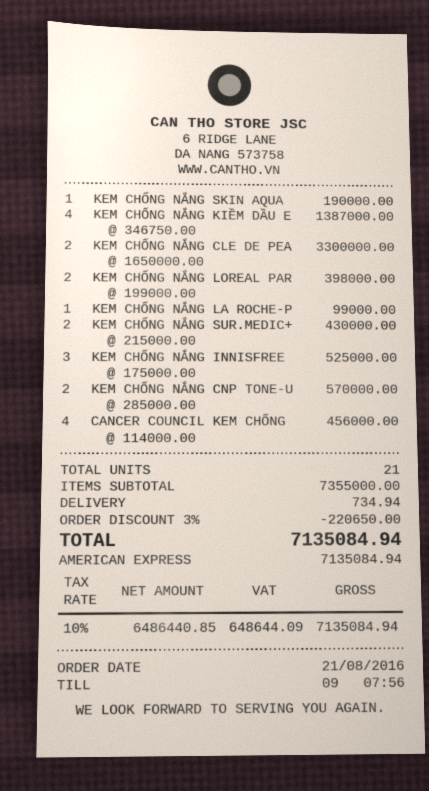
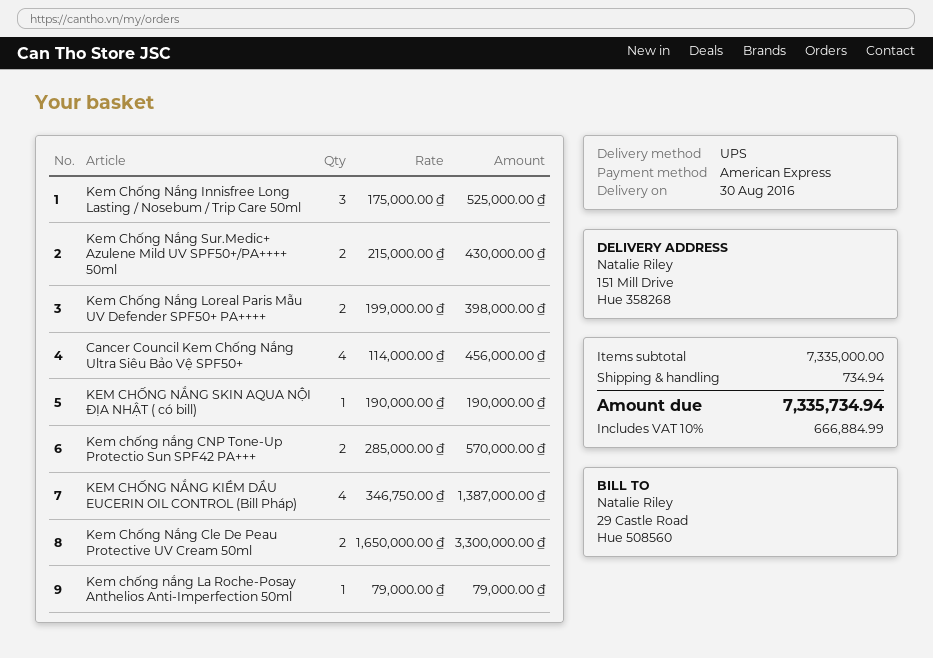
KEM CHỐNG NẮNG LA ROCHE-P: 1 x 99000.00 = 99000.00 -> 1 x 79000.00 = 79000.00
subtotal: 7355000.00 -> 7335000.00
discount: 3% = 220650.00 -> none
tax: 10% = 648644.09 -> 10% = 666884.99
total: 7135084.94 -> 7335734.94

